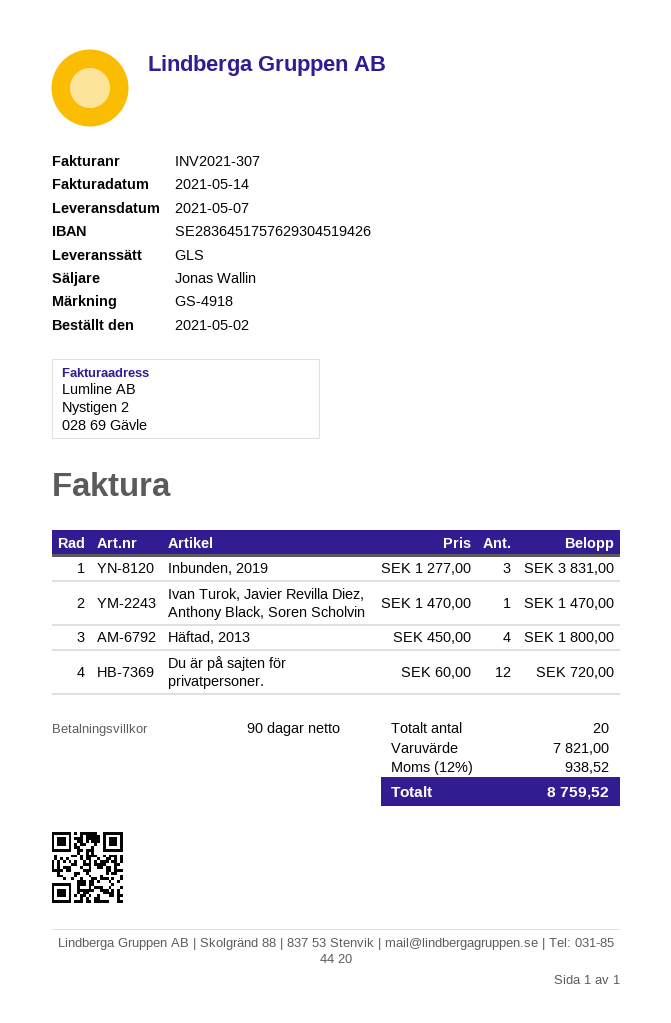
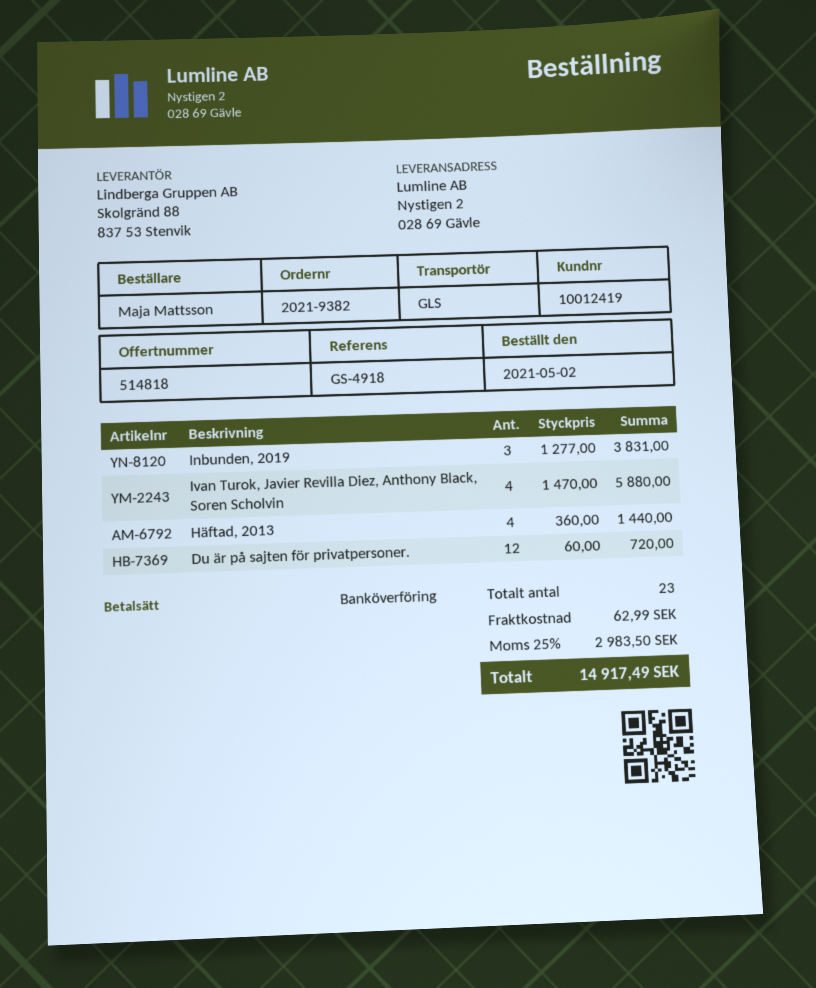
Ivan Turok, Javier Revilla Diez, Anthony Black, Soren Scholvin: 1 x 1470.00 = 1470.00 -> 4 x 1470.00 = 5880.00
Häftad, 2013: 4 x 450.00 = 1800.00 -> 4 x 360.00 = 1440.00
total quantity: 20 -> 23
shipping: none -> 62.99
tax: 12% = 938.52 -> 25% = 2983.50
total: 8759.52 -> 14917.49

